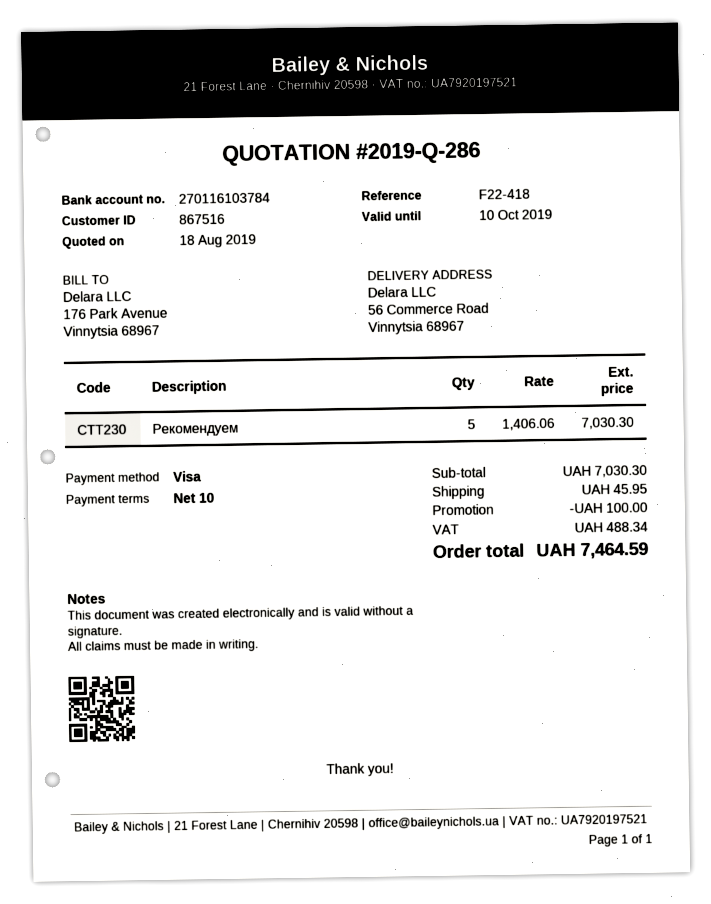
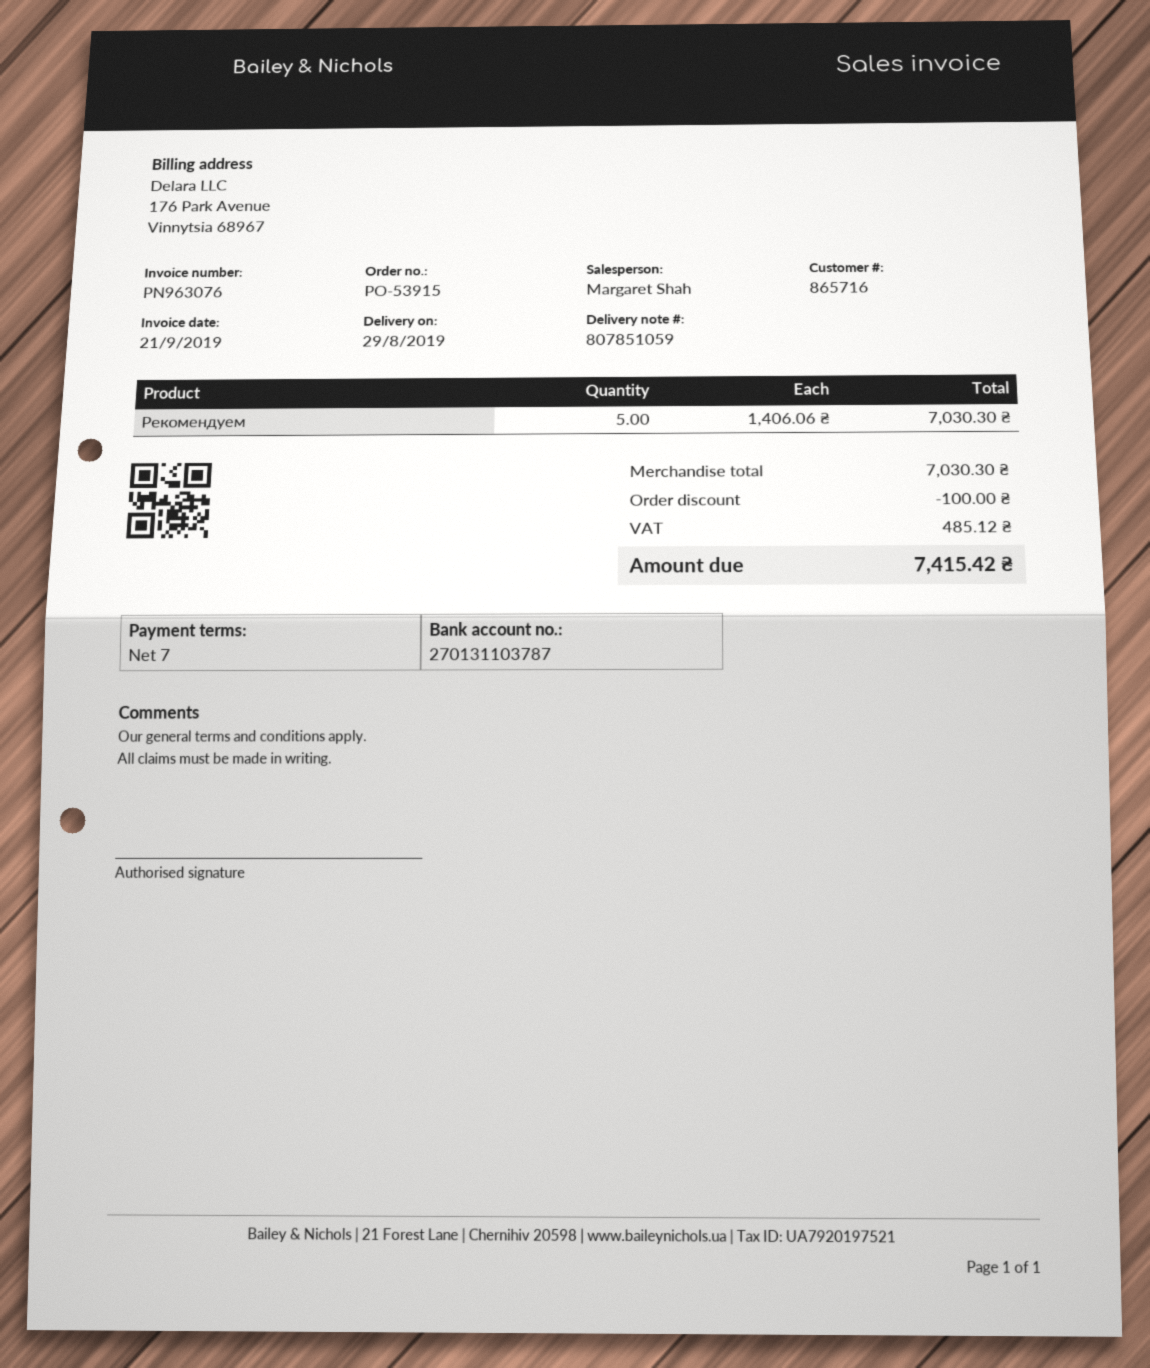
payment terms: 10 days -> 7 days
customer number: 867516 -> 865716
bank account: 270116103784 -> 270131103787
shipping: 45.95 -> none
tax: 488.34 -> 485.12
total: 7464.59 -> 7415.42

